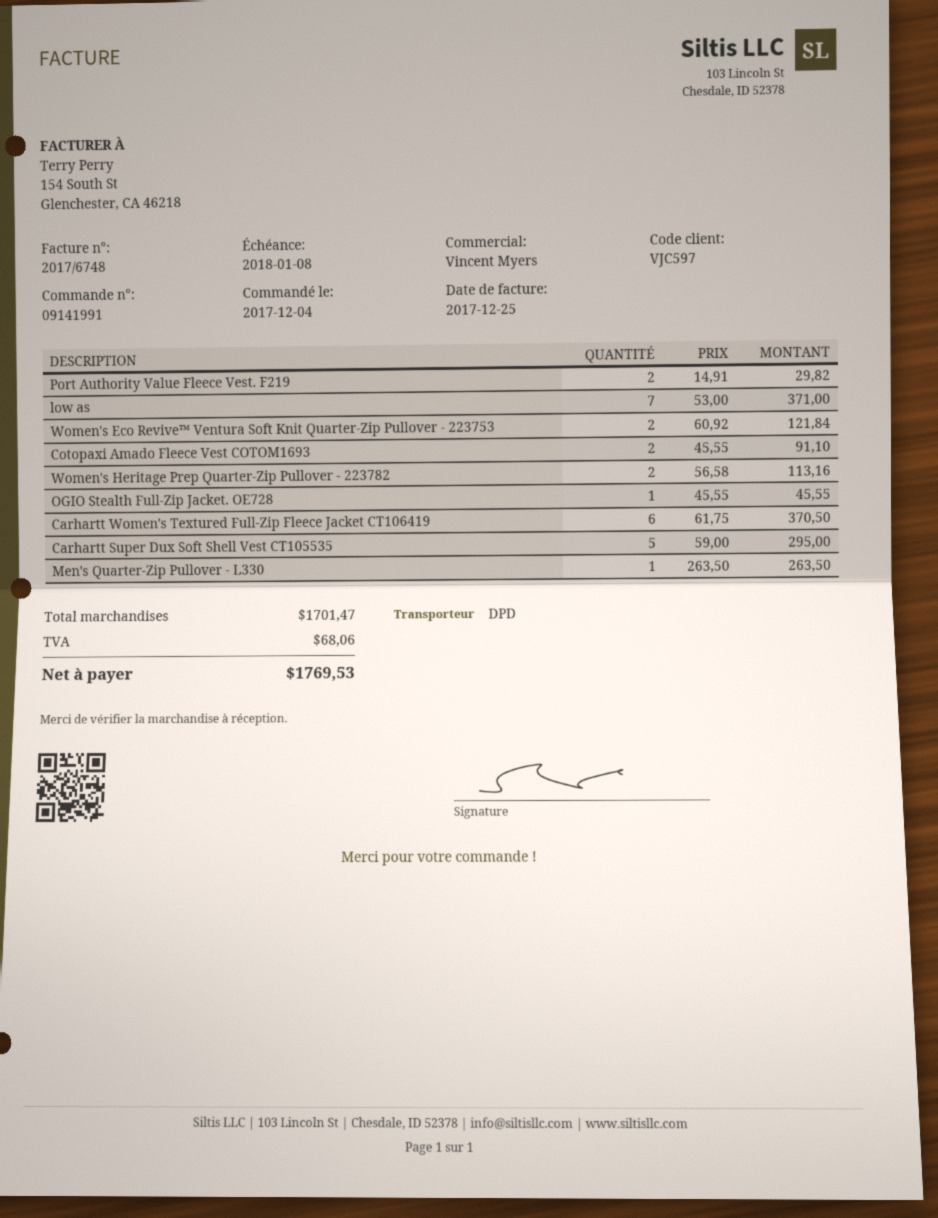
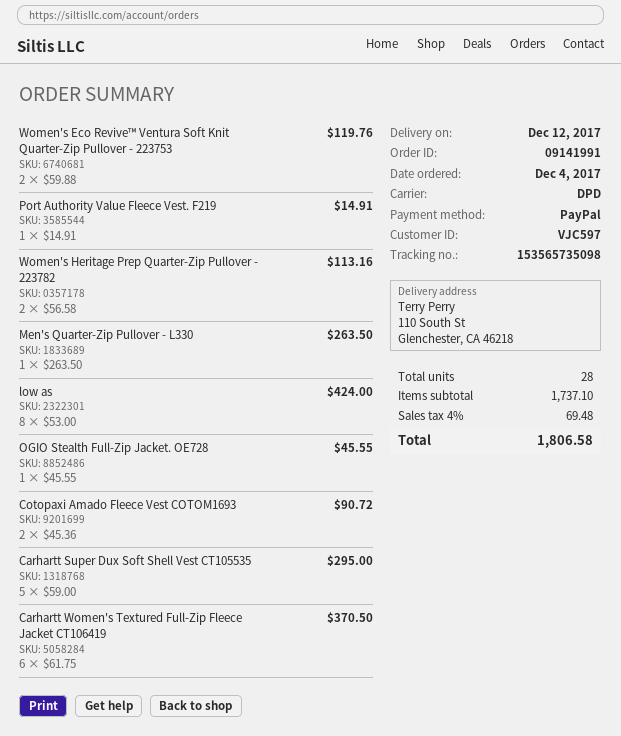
Port Authority Value Fleece Vest. F219: 2 x 14.91 = 29.82 -> 1 x 14.91 = 14.91
low as: 7 x 53.00 = 371.00 -> 8 x 53.00 = 424.00
Women's Eco Revive™ Ventura Soft Knit Quarter-Zip Pullover - 223753: 2 x 60.92 = 121.84 -> 2 x 59.88 = 119.76
Cotopaxi Amado Fleece Vest COTOM1693: 2 x 45.55 = 91.10 -> 2 x 45.36 = 90.72
subtotal: 1701.47 -> 1737.10
tax: 68.06 -> 69.48
total: 1769.53 -> 1806.58

